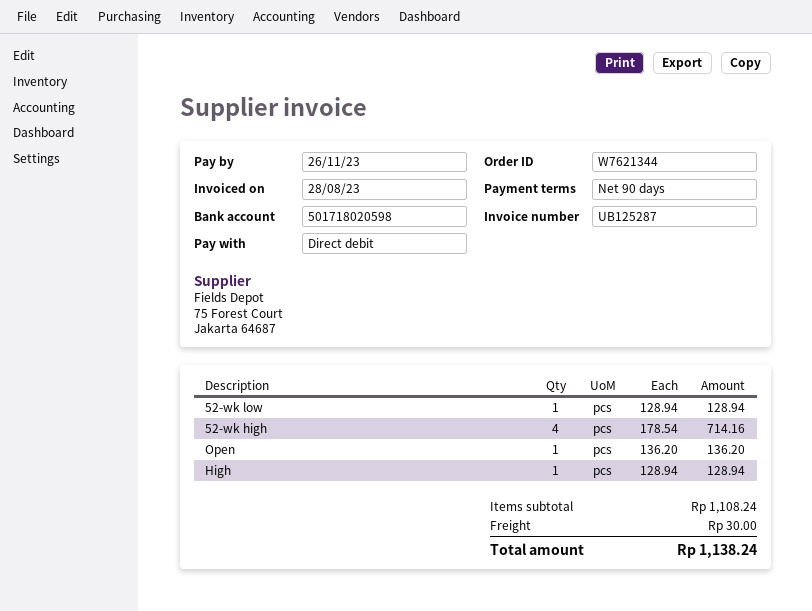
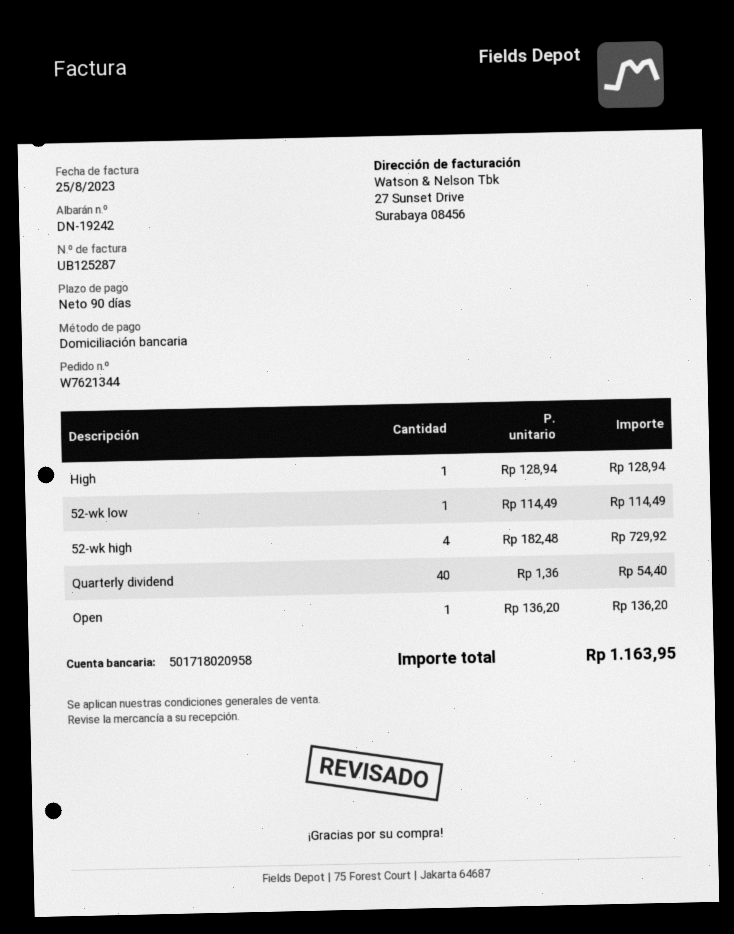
invoice date: 2023-08-28 -> 2023-08-25
bank account: 501718020598 -> 501718020958
52-wk low: 1 x 128.94 = 128.94 -> 1 x 114.49 = 114.49
52-wk high: 4 x 178.54 = 714.16 -> 4 x 182.48 = 729.92
Quarterly dividend: none -> 40 x 1.36 = 54.40
shipping: 30.00 -> none
total: 1138.24 -> 1163.95

